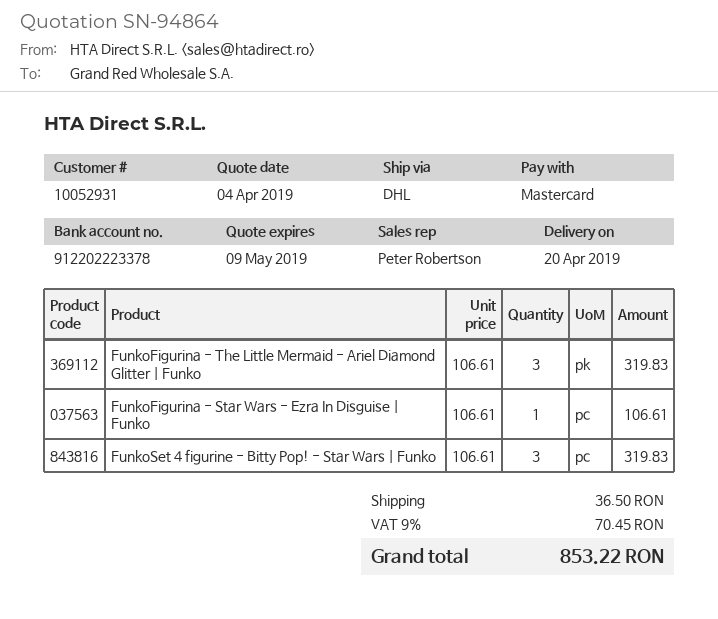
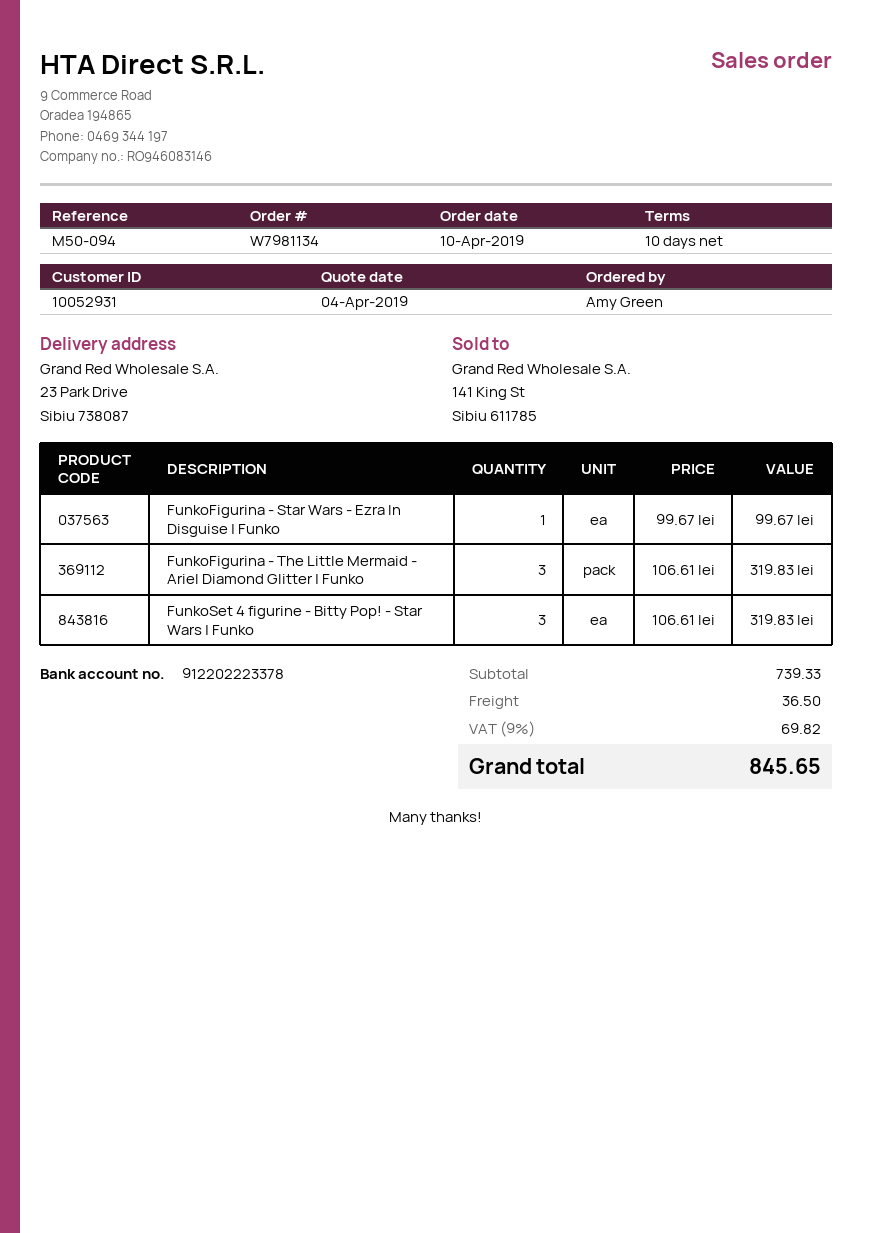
FunkoFigurina - Star Wars - Ezra In Disguise | Funko: 1 x 106.61 = 106.61 -> 1 x 99.67 = 99.67
tax: 9% = 70.45 -> 9% = 69.82
total: 853.22 -> 845.65

